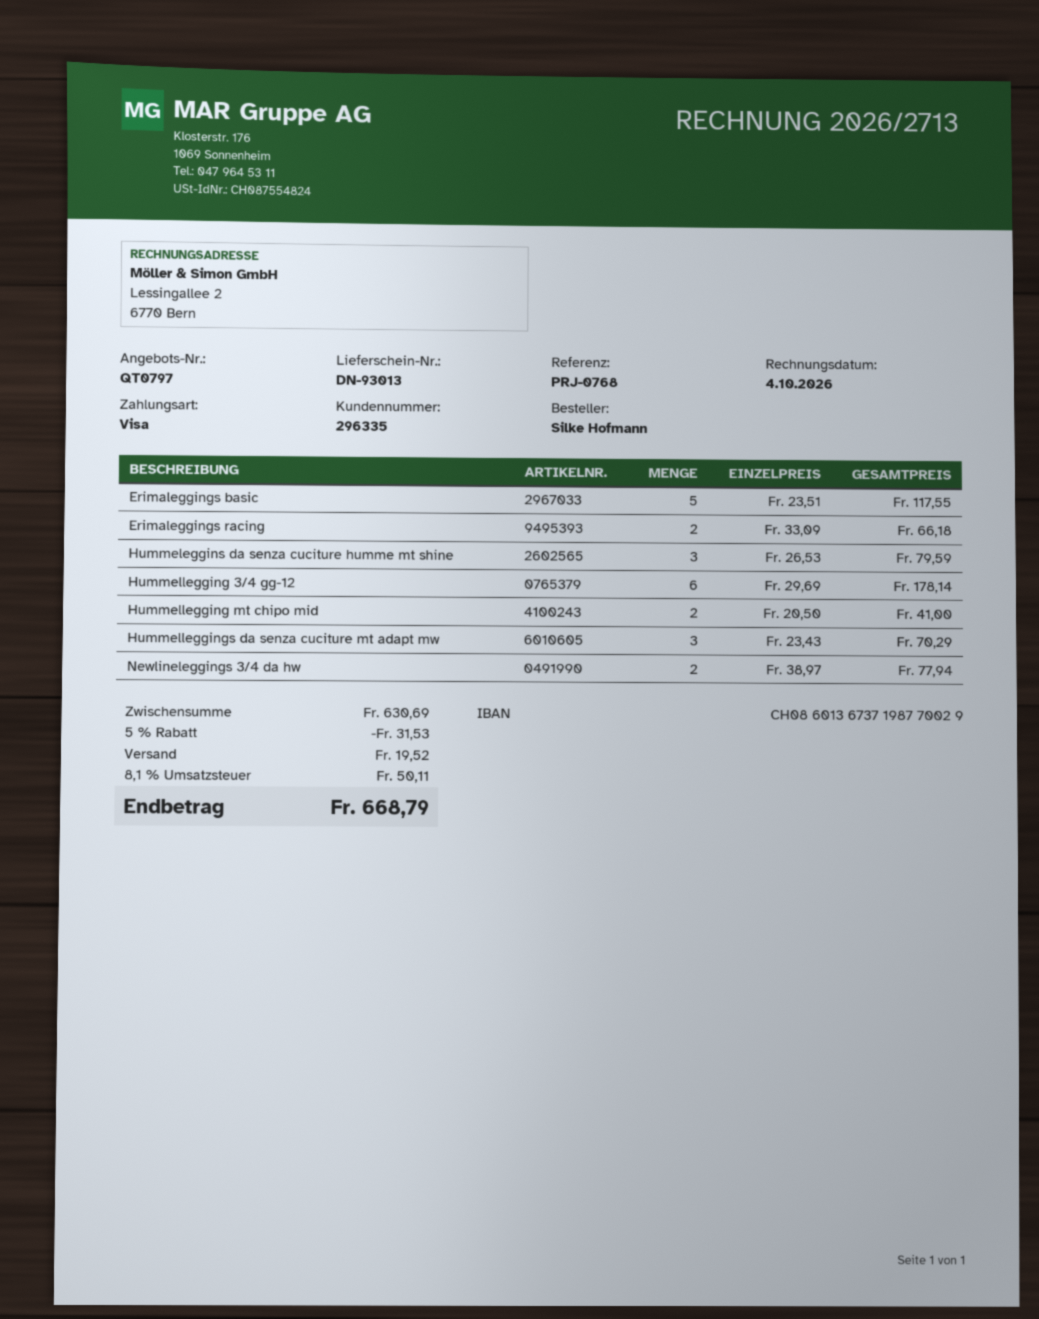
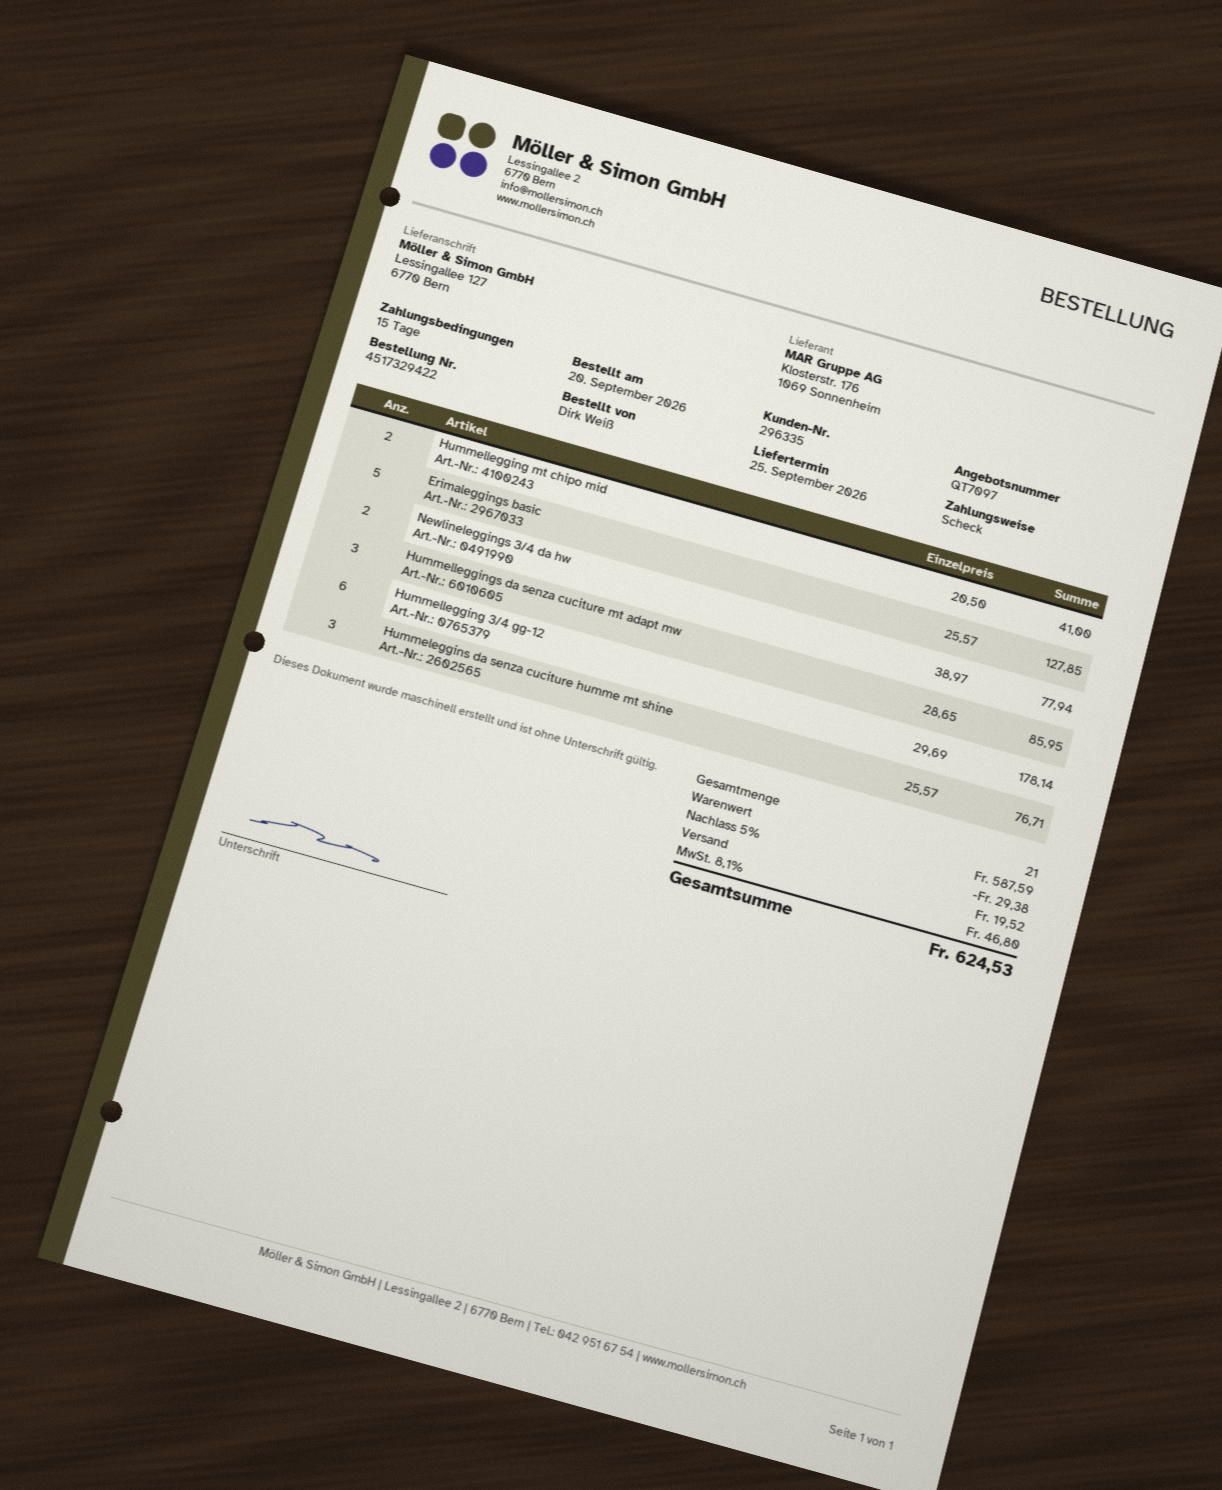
quote number: QT0797 -> QT7097
ordered by: Silke Hofmann -> Dirk Weiß
payment method: Visa -> cheque
Erimaleggings basic: 5 x 23.51 = 117.55 -> 5 x 25.57 = 127.85
Erimaleggings racing: 2 x 33.09 = 66.18 -> none
Hummeleggins da senza cuciture humme mt shine: 3 x 26.53 = 79.59 -> 3 x 25.57 = 76.71
Hummelleggings da senza cuciture mt adapt mw: 3 x 23.43 = 70.29 -> 3 x 28.65 = 85.95
subtotal: 630.69 -> 587.59
discount: 5% = 31.53 -> 5% = 29.38
tax: 8.1% = 50.11 -> 8.1% = 46.80
total: 668.79 -> 624.53

